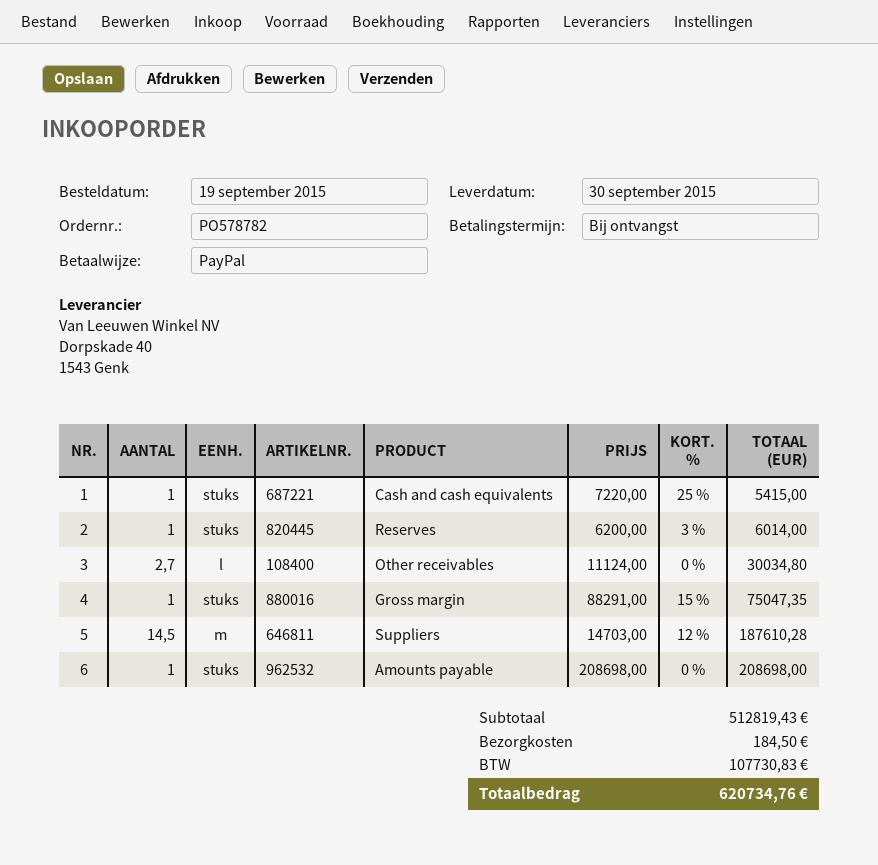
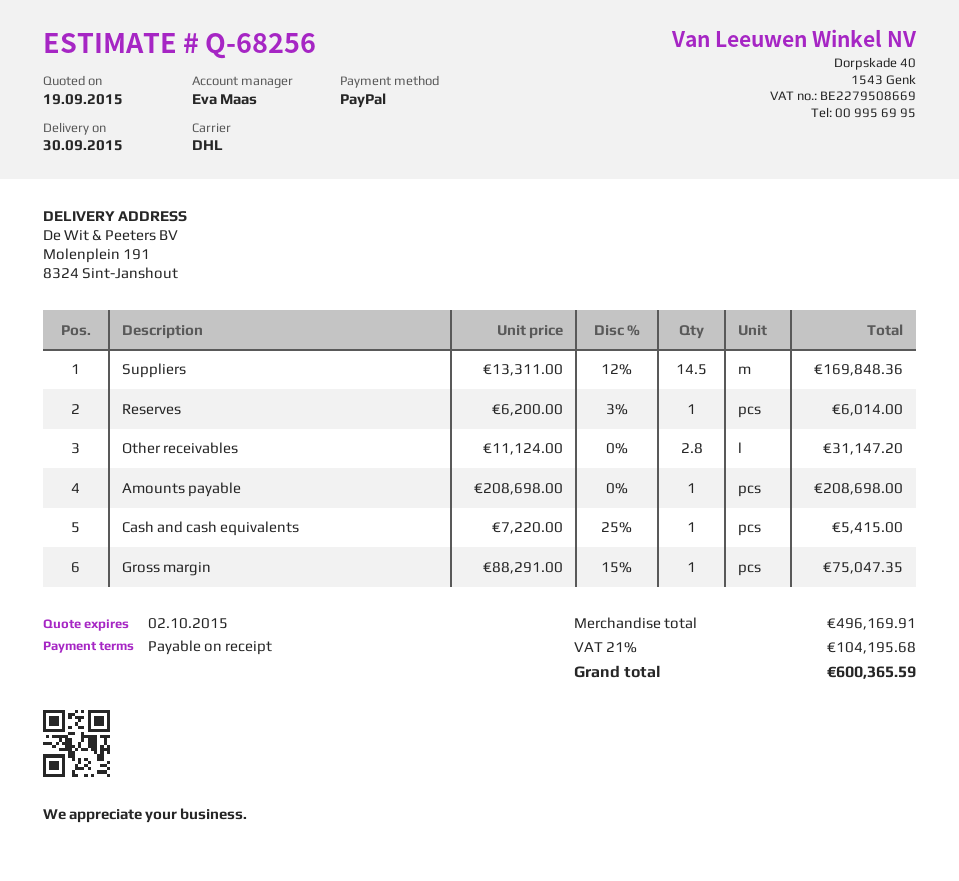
Other receivables: 2.7 x 11124.00 = 30034.80 -> 2.8 x 11124.00 = 31147.20
Suppliers: 14.5 x 14703.00 - 12% = 187610.28 -> 14.5 x 13311.00 - 12% = 169848.36
subtotal: 512819.43 -> 496169.91
shipping: 184.50 -> none
tax: 107730.83 -> 104195.68
total: 620734.76 -> 600365.59

